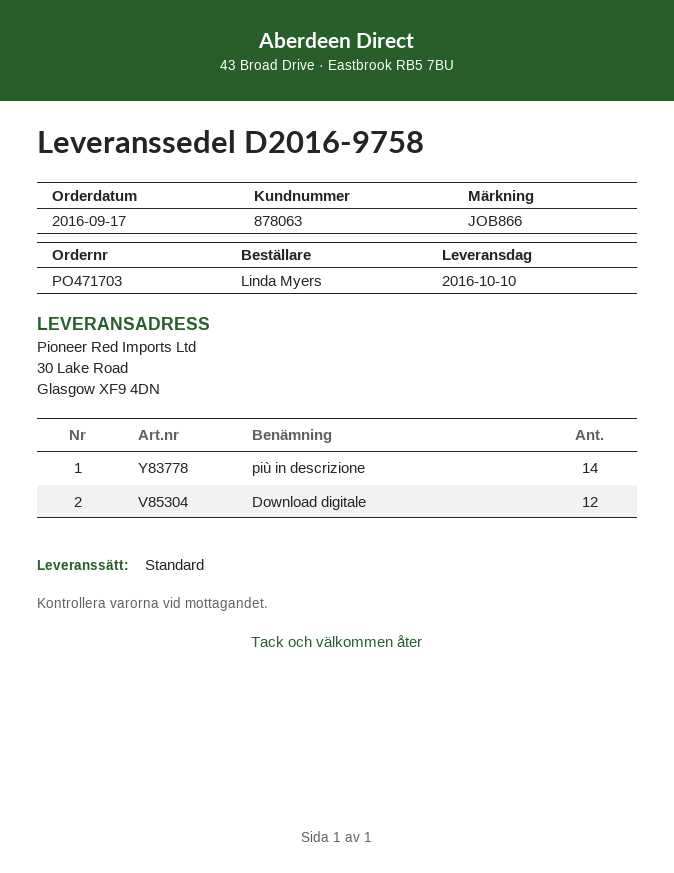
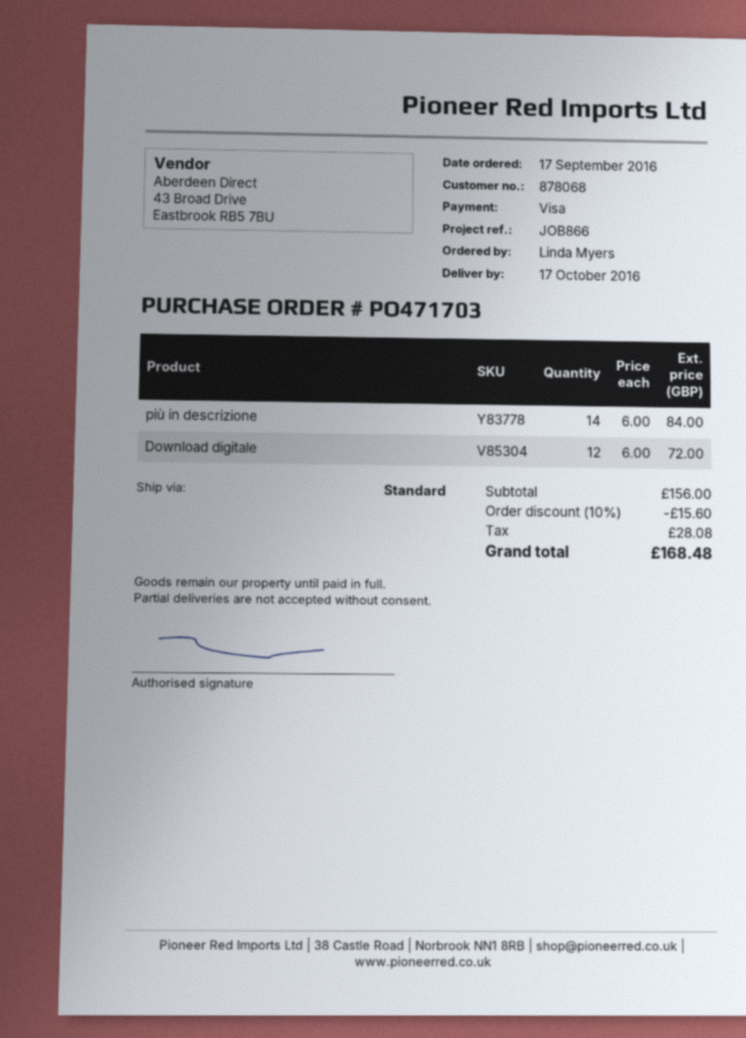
delivery date: 2016-10-10 -> 2016-10-17
customer number: 878063 -> 878068

